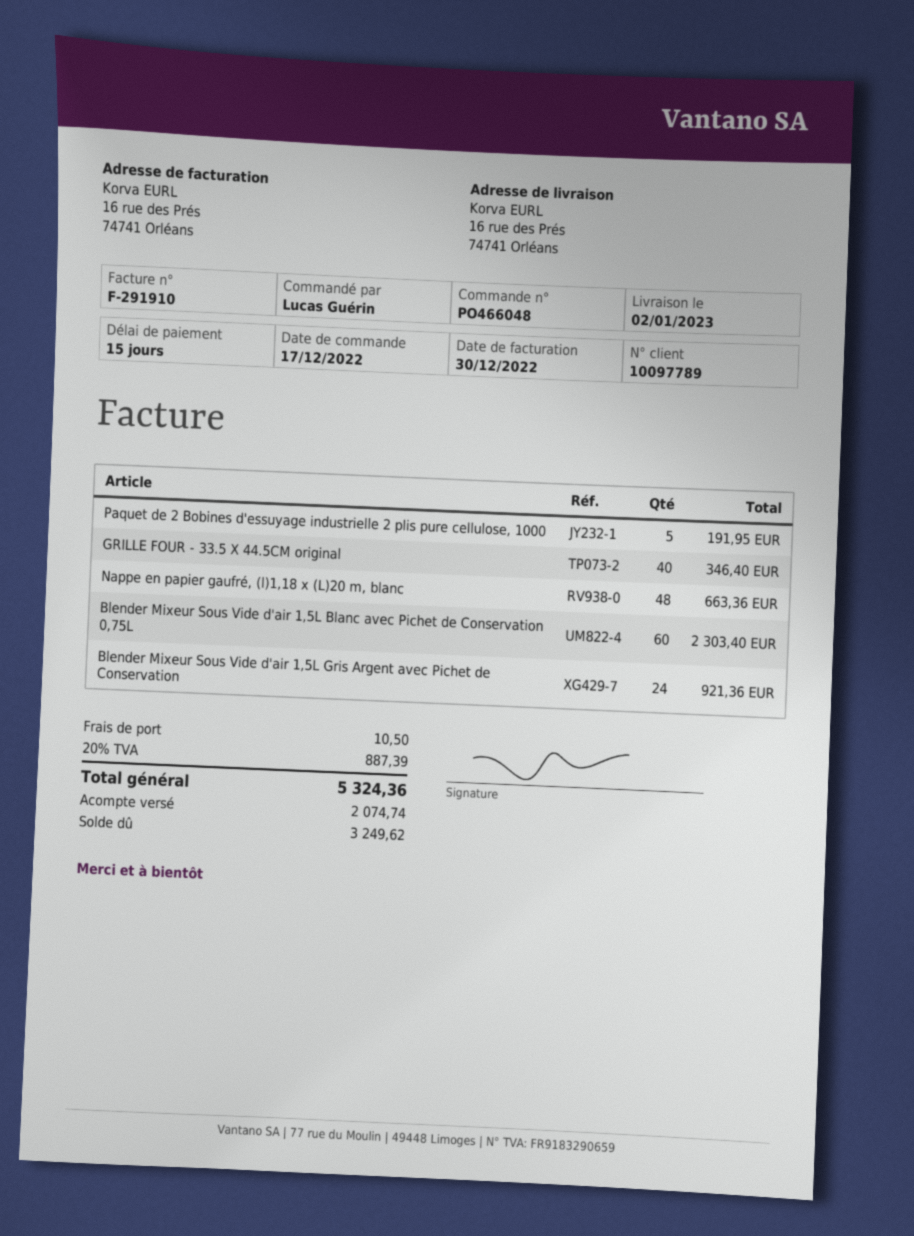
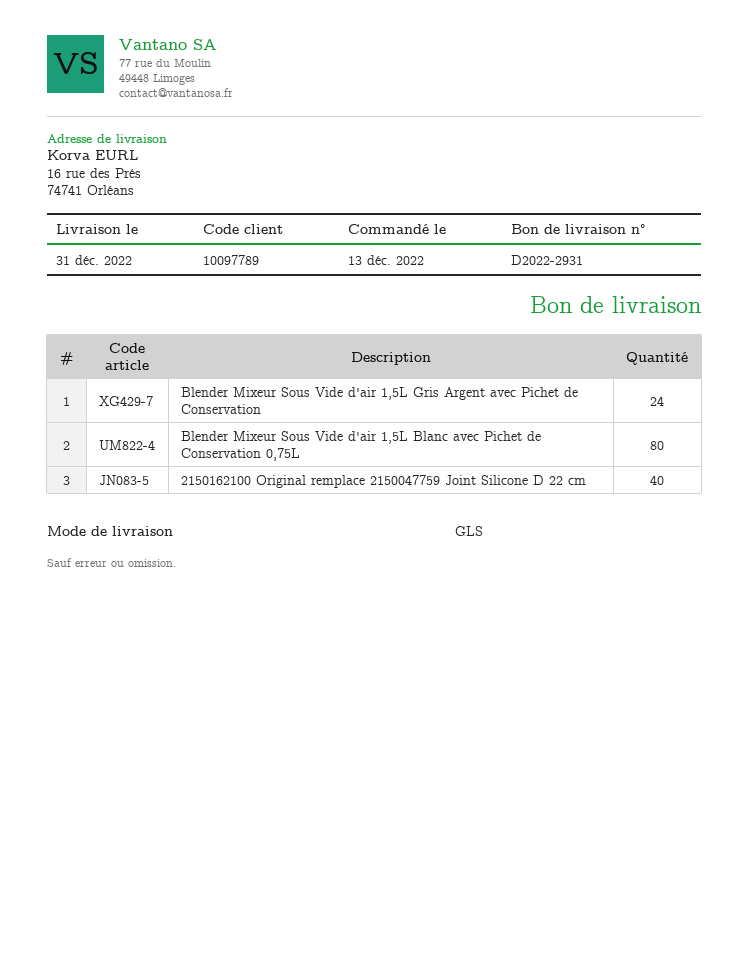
order date: 2022-12-17 -> 2022-12-13
delivery date: 2023-01-02 -> 2022-12-31
Paquet de 2 Bobines d'essuyage industrielle 2 plis pure cellulose, 1000: 5 -> none
GRILLE FOUR - 33.5 X 44.5CM original: 40 -> none
Nappe en papier gaufré, (l)1,18 x (L)20 m, blanc: 48 -> none
Blender Mixeur Sous Vide d'air 1,5L Blanc avec Pichet de Conservation 0,75L: 60 -> 80
2150162100 Original remplace 2150047759 Joint Silicone D 22 cm: none -> 40

